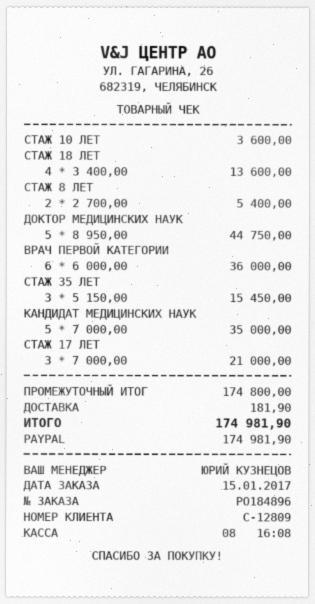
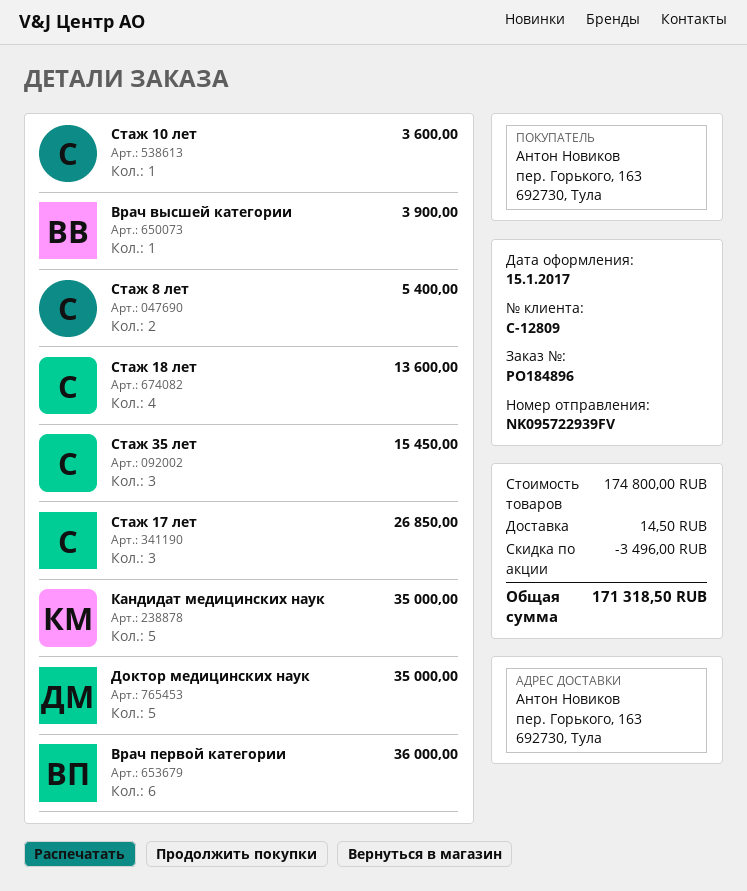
ДОКТОР МЕДИЦИНСКИХ НАУК: 5 for 44750.00 -> 5 for 35000.00
СТАЖ 17 ЛЕТ: 3 for 21000.00 -> 3 for 26850.00
Врач высшей категории: none -> 1 for 3900.00
discount: none -> 3496.00
shipping: 181.90 -> 14.50
total: 174981.90 -> 171318.50

